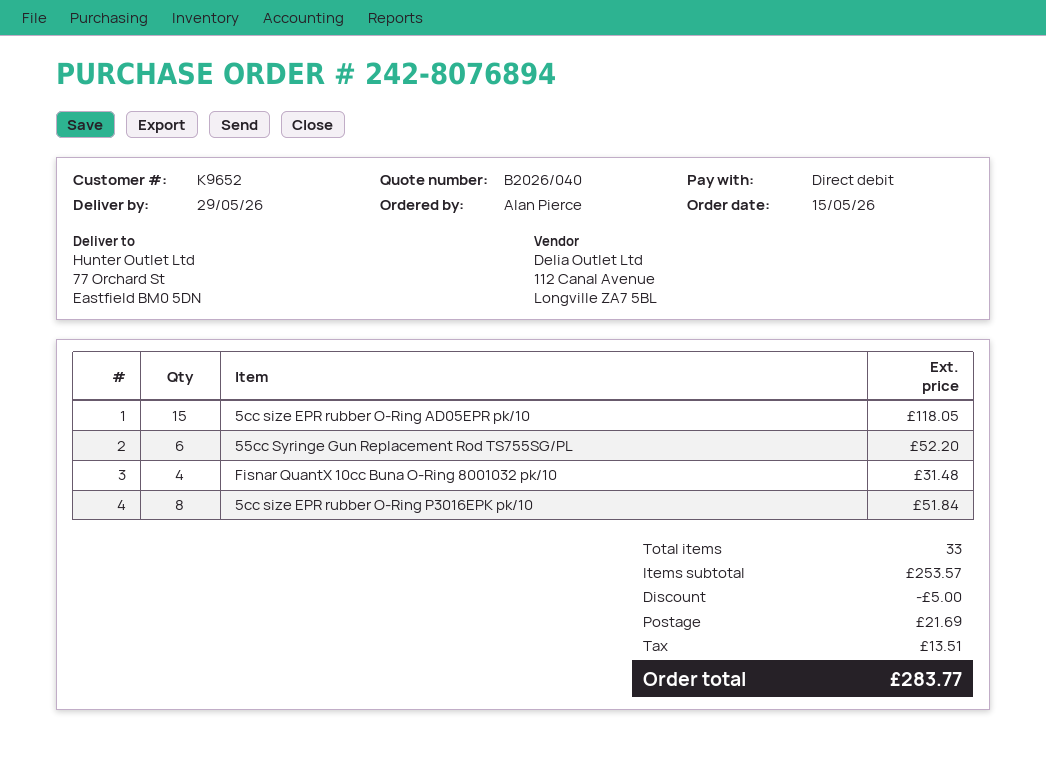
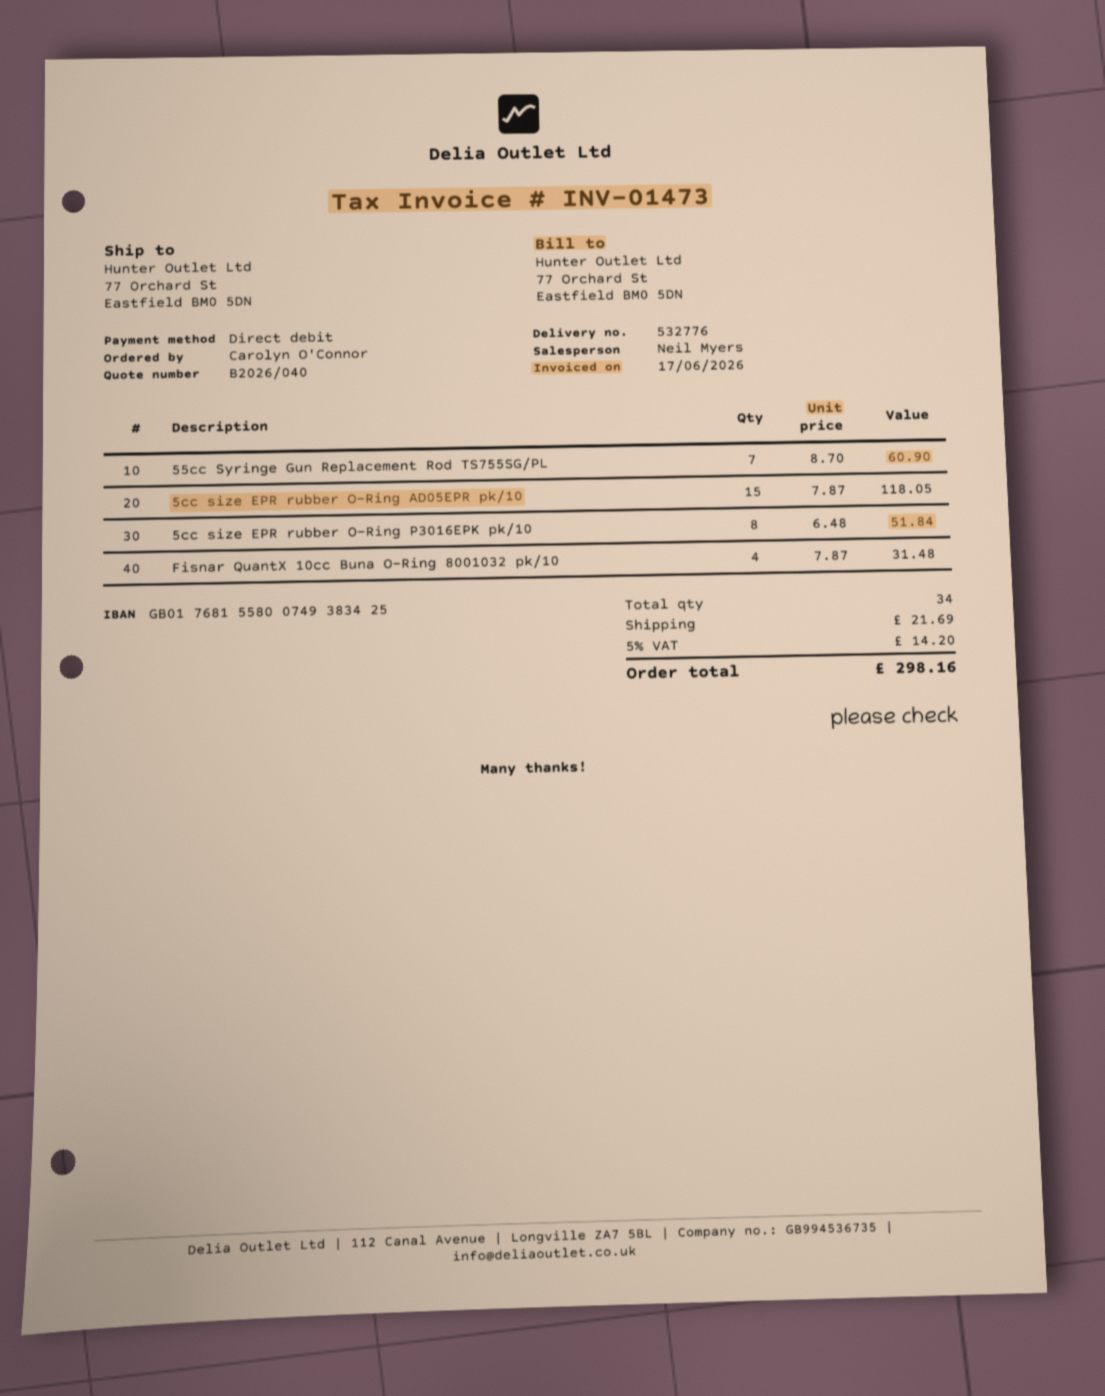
ordered by: Alan Pierce -> Carolyn O'Connor
55cc Syringe Gun Replacement Rod TS755SG/PL: 6 for 52.20 -> 7 for 60.90
total quantity: 33 -> 34
discount: 5.00 -> none
tax: 13.51 -> 14.20
total: 283.77 -> 298.16

